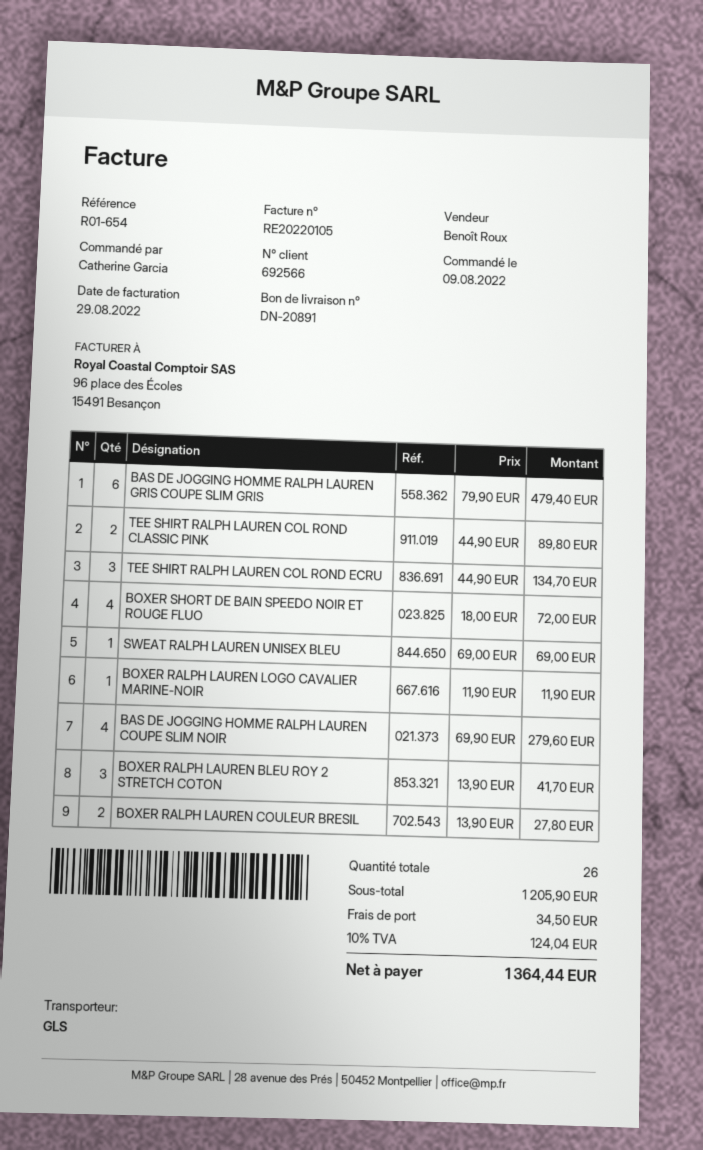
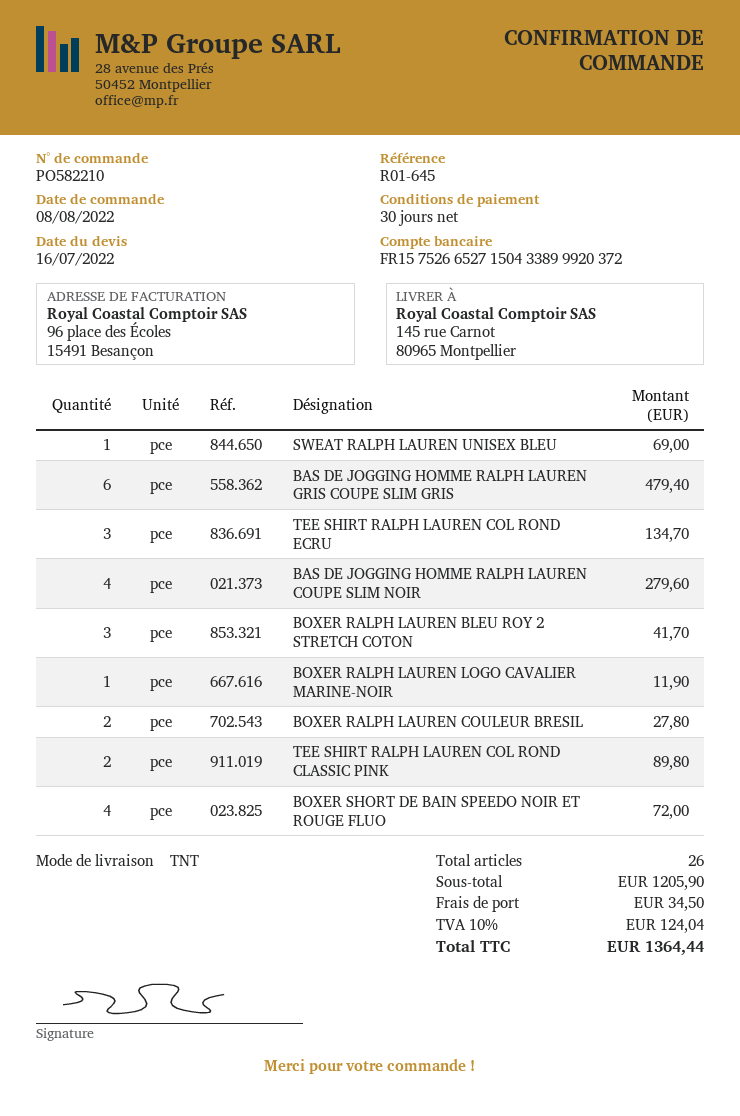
order date: 2022-08-09 -> 2022-08-08
reference: R01-654 -> R01-645
shipping method: GLS -> TNT

